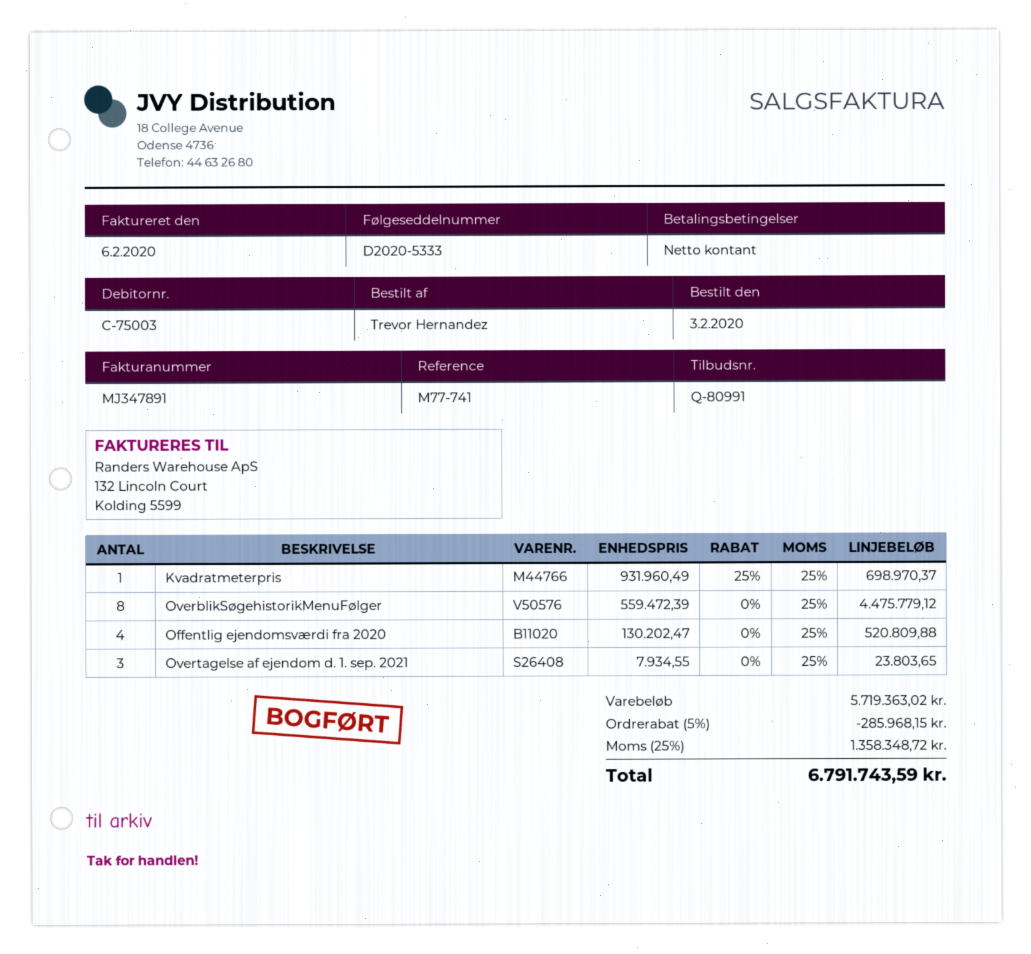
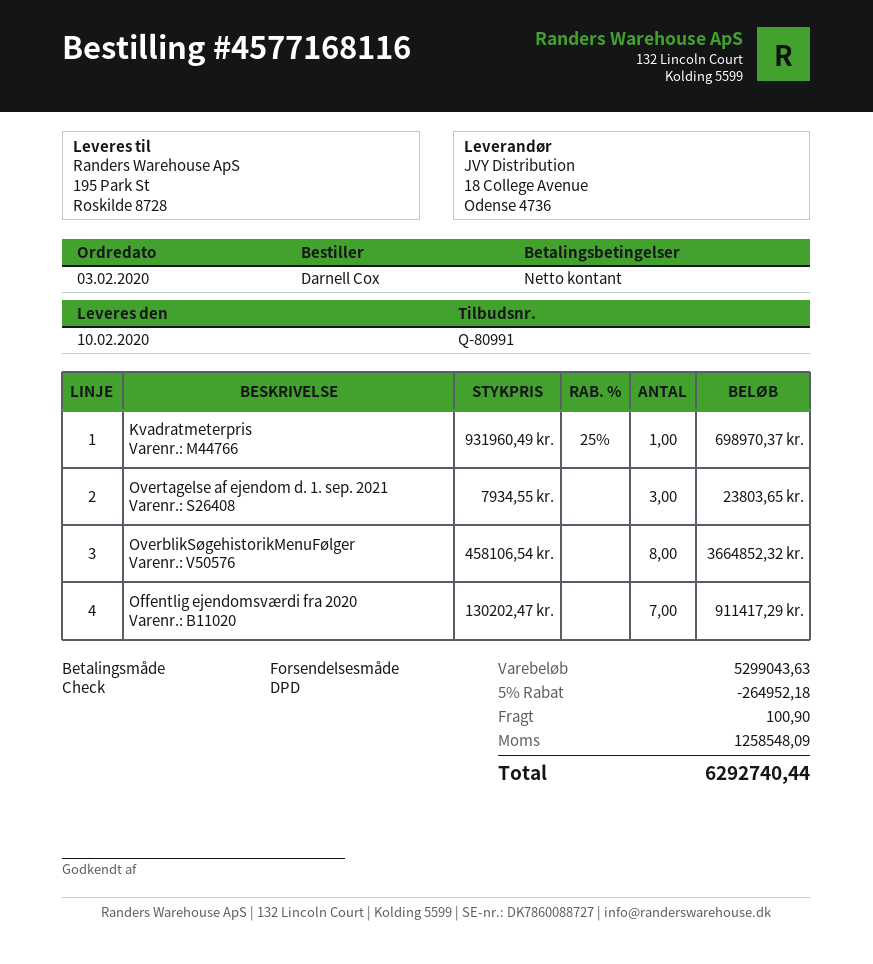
ordered by: Trevor Hernandez -> Darnell Cox
OverblikSøgehistorikMenuFølger: 8 x 559472.39 = 4475779.12 -> 8 x 458106.54 = 3664852.32
Offentlig ejendomsværdi fra 2020: 4 x 130202.47 = 520809.88 -> 7 x 130202.47 = 911417.29
subtotal: 5719363.02 -> 5299043.63
discount: 5% = 285968.15 -> 5% = 264952.18
shipping: none -> 100.90
tax: 1358348.72 -> 1258548.09
total: 6791743.59 -> 6292740.44

